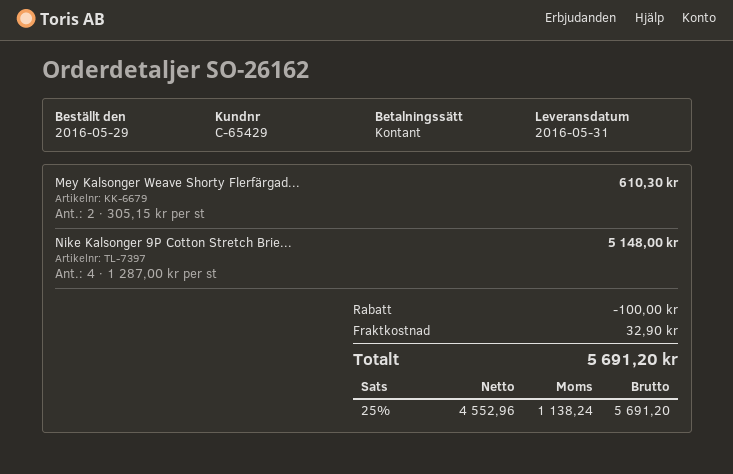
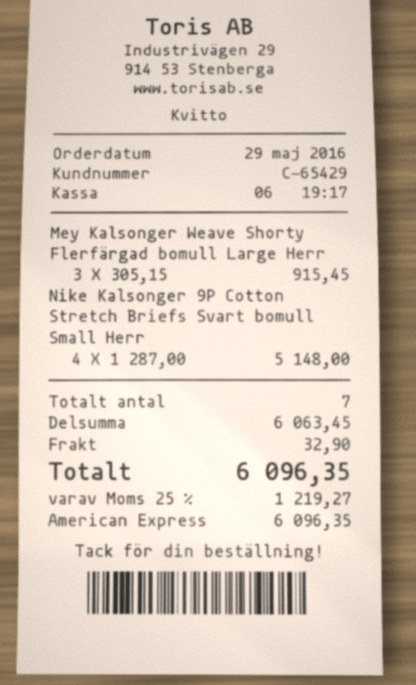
payment method: cash -> American Express
Mey Kalsonger Weave Shorty Flerfärgad...: 2 x 305.15 = 610.30 -> 3 x 305.15 = 915.45
discount: 100.00 -> none
tax: 25% = 1138.24 -> 25% = 1219.27
total: 5691.20 -> 6096.35

